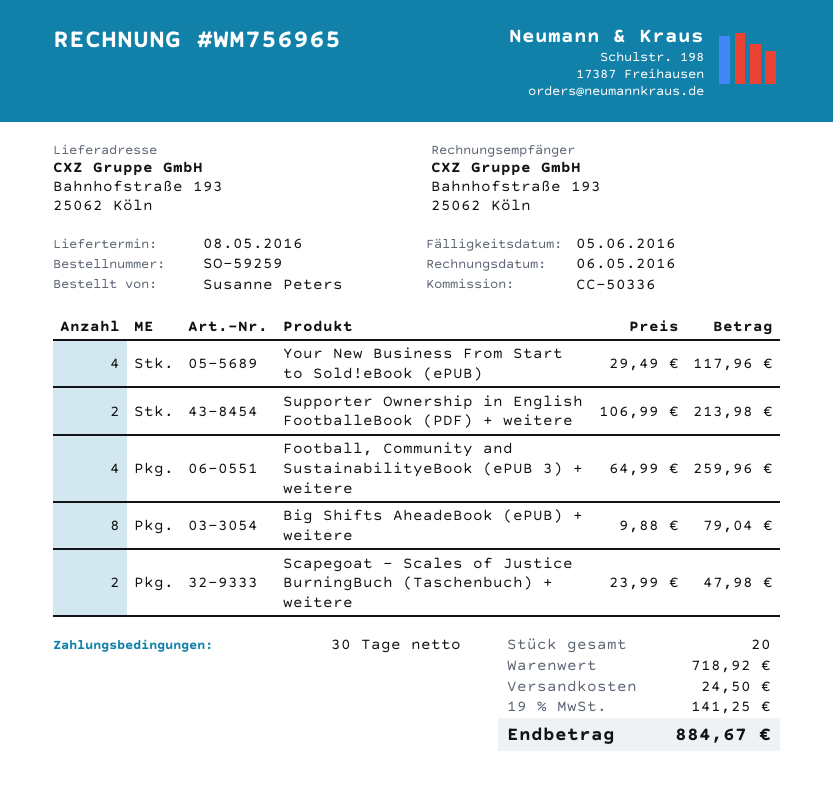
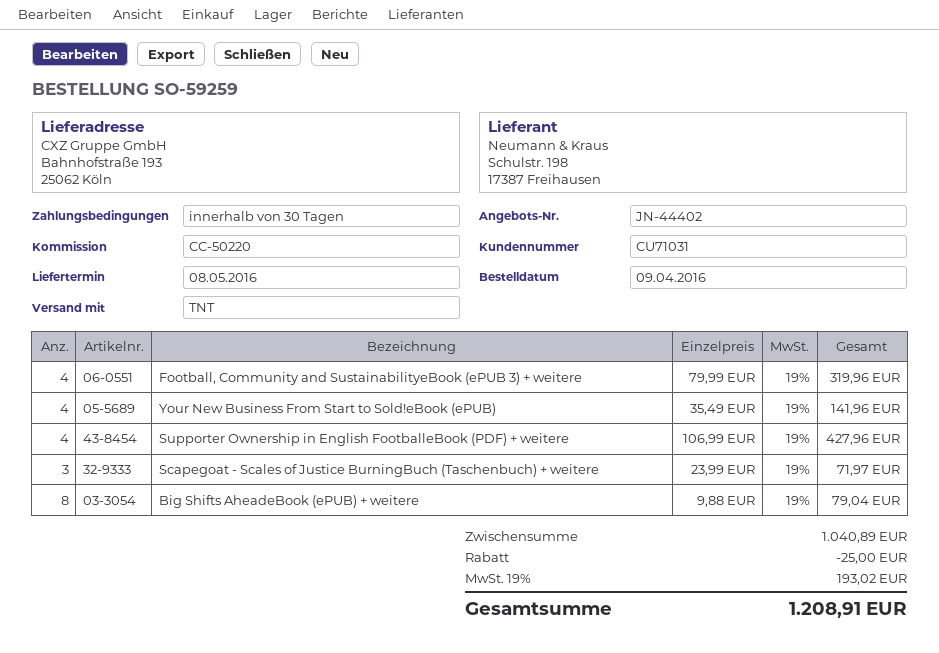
reference: CC-50336 -> CC-50220
Your New Business From Start to Sold!eBook (ePUB): 4 x 29.49 = 117.96 -> 4 x 35.49 = 141.96
Supporter Ownership in English FootballeBook (PDF) + weitere: 2 x 106.99 = 213.98 -> 4 x 106.99 = 427.96
Football, Community and SustainabilityeBook (ePUB 3) + weitere: 4 x 64.99 = 259.96 -> 4 x 79.99 = 319.96
Scapegoat - Scales of Justice BurningBuch (Taschenbuch) + weitere: 2 x 23.99 = 47.98 -> 3 x 23.99 = 71.97
subtotal: 718.92 -> 1040.89
discount: none -> 25.00
shipping: 24.50 -> none
tax: 19% = 141.25 -> 19% = 193.02
total: 884.67 -> 1208.91

